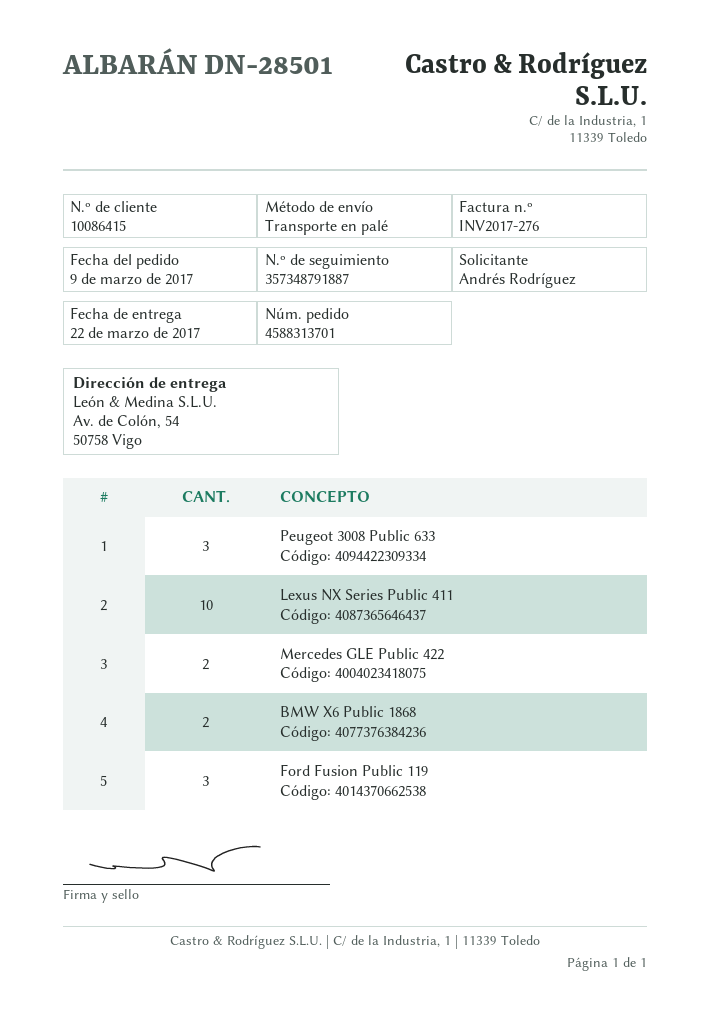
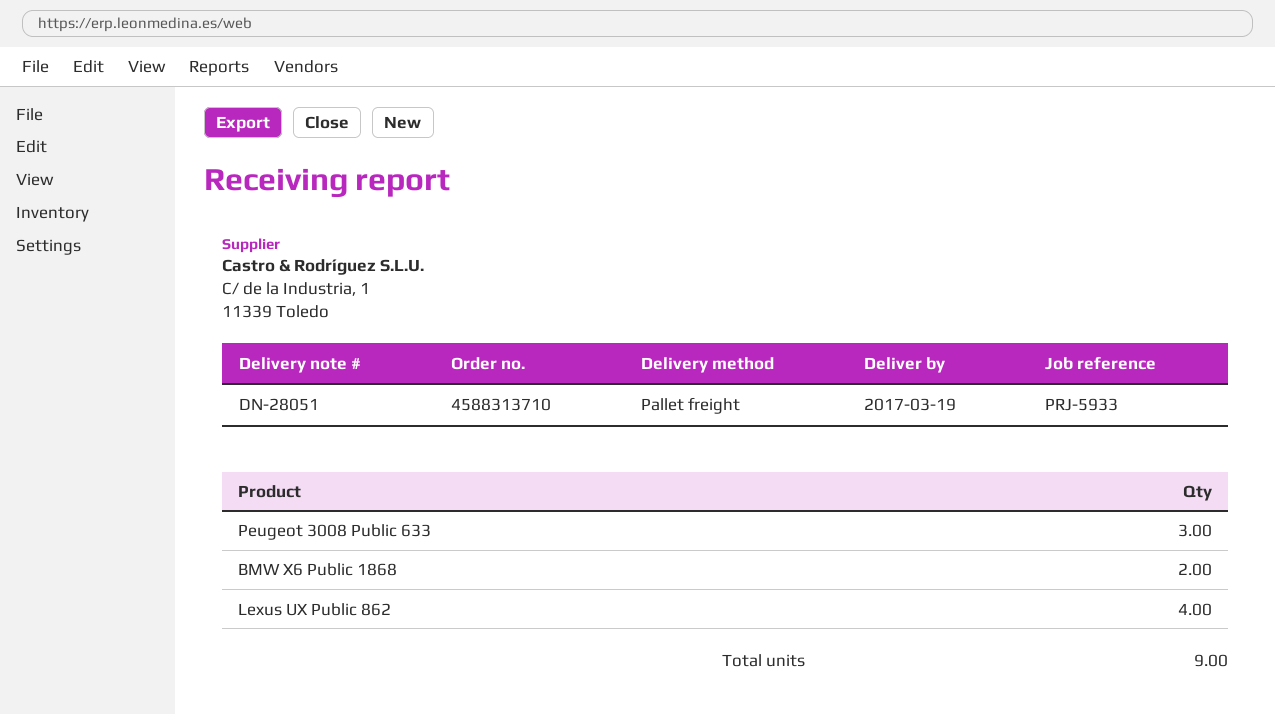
order number: 4588313701 -> 4588313710
delivery note number: DN-28501 -> DN-28051
delivery date: 2017-03-22 -> 2017-03-19
Lexus NX Series Public 411: 10 -> none
Mercedes GLE Public 422: 2 -> none
Ford Fusion Public 119: 3 -> none
Lexus UX Public 862: none -> 4

